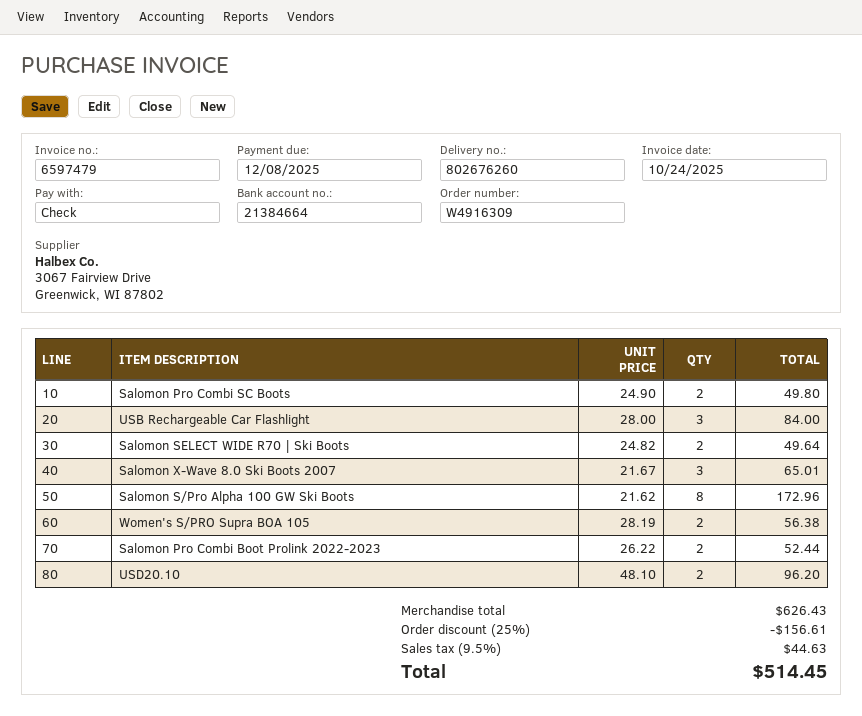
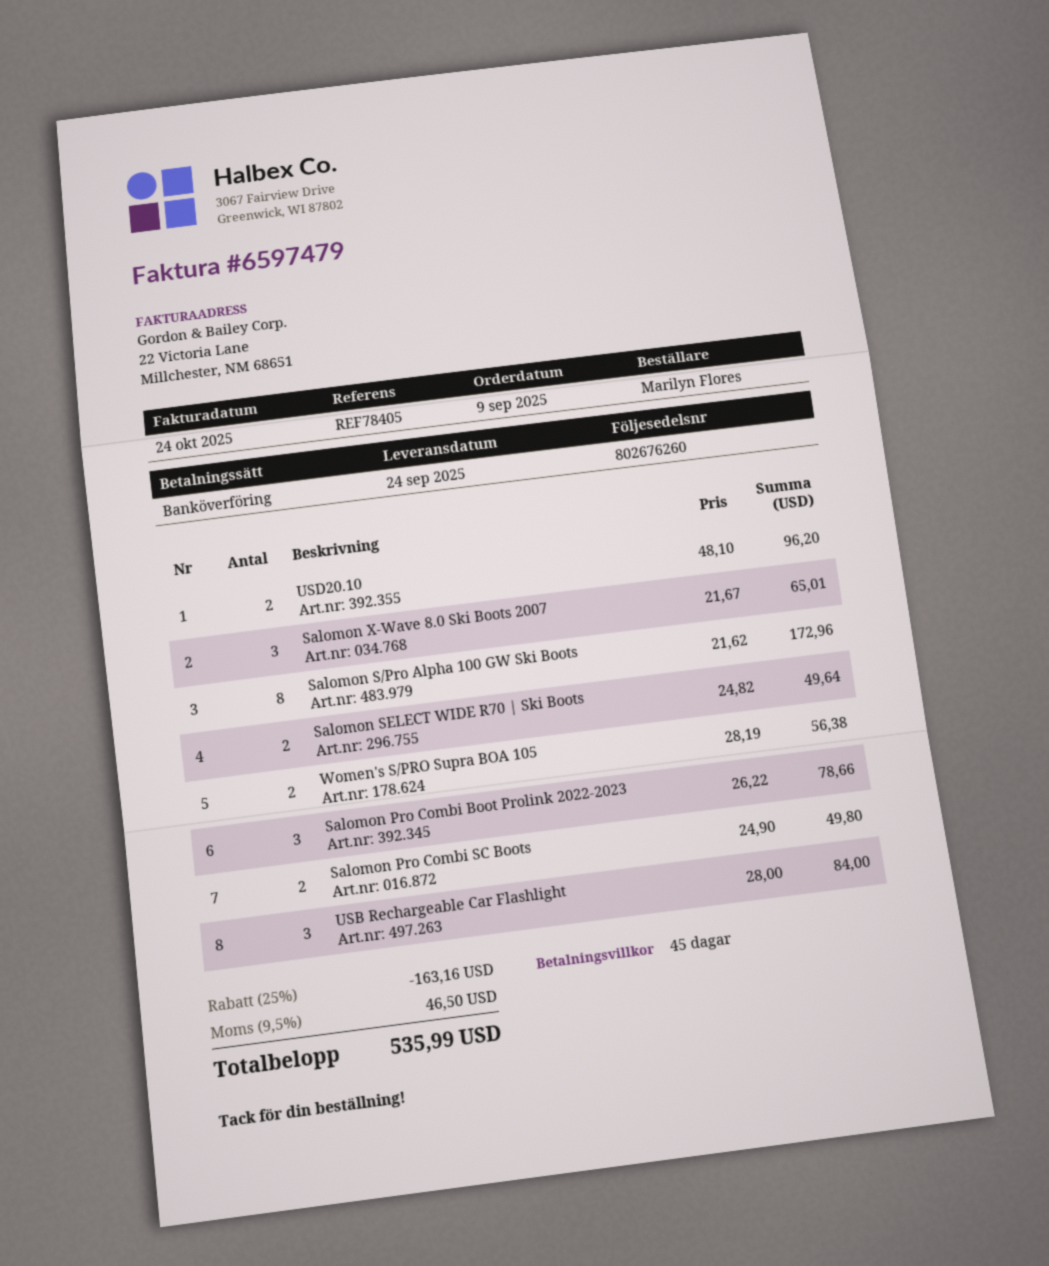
payment method: cheque -> bank transfer
Salomon Pro Combi Boot Prolink 2022-2023: 2 x 26.22 = 52.44 -> 3 x 26.22 = 78.66
discount: 25% = 156.61 -> 25% = 163.16
tax: 9.5% = 44.63 -> 9.5% = 46.50
total: 514.45 -> 535.99

